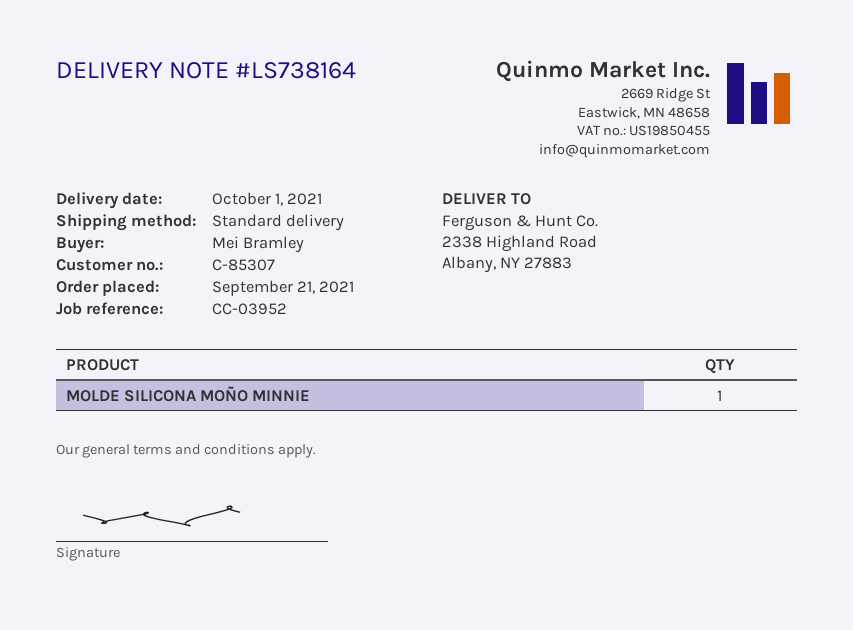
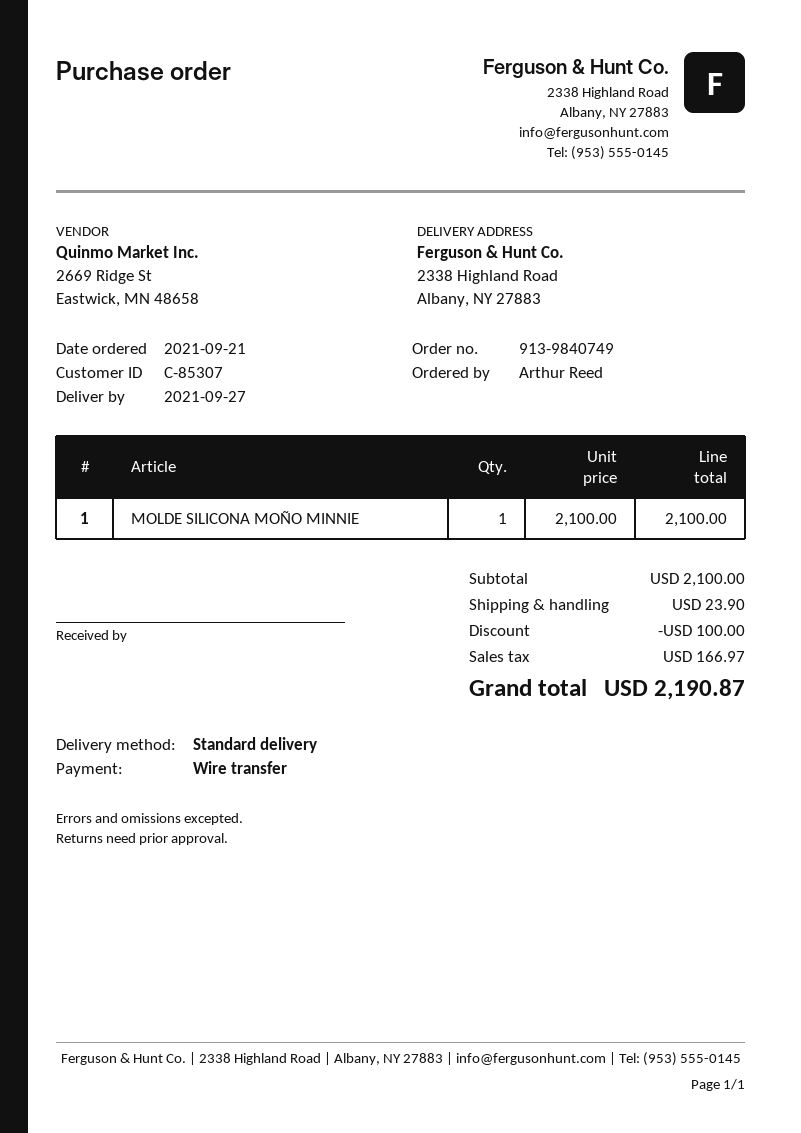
delivery date: 2021-10-01 -> 2021-09-27
ordered by: Mei Bramley -> Arthur Reed

